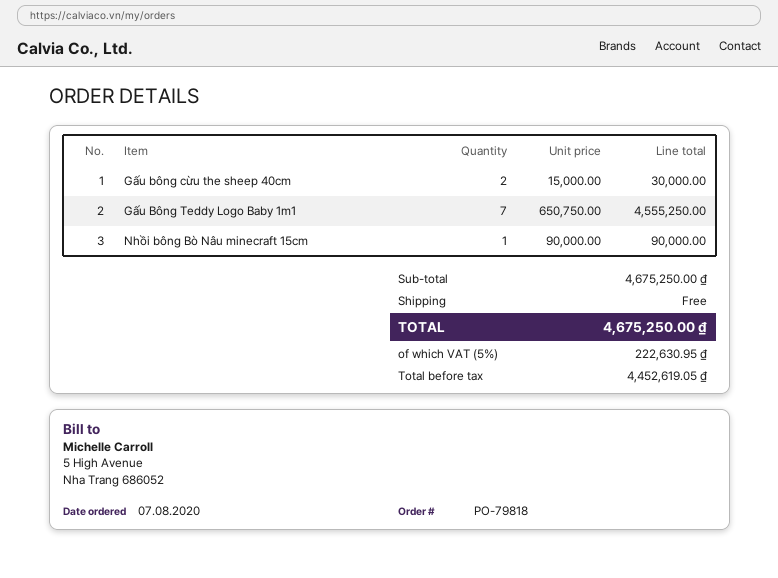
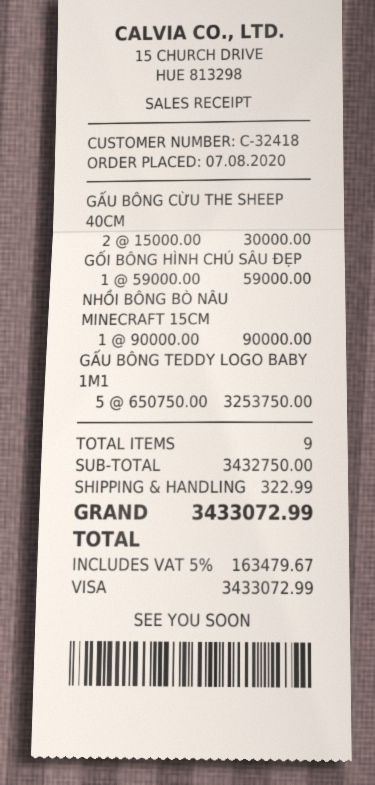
Gấu Bông Teddy Logo Baby 1m1: 7 x 650750.00 = 4555250.00 -> 5 x 650750.00 = 3253750.00
GỐI BÔNG HÌNH CHÚ SÂU ĐẸP: none -> 1 x 59000.00 = 59000.00
subtotal: 4675250.00 -> 3432750.00
shipping: 0.00 -> 322.99
tax: 5% = 222630.95 -> 5% = 163479.67
total: 4675250.00 -> 3433072.99

